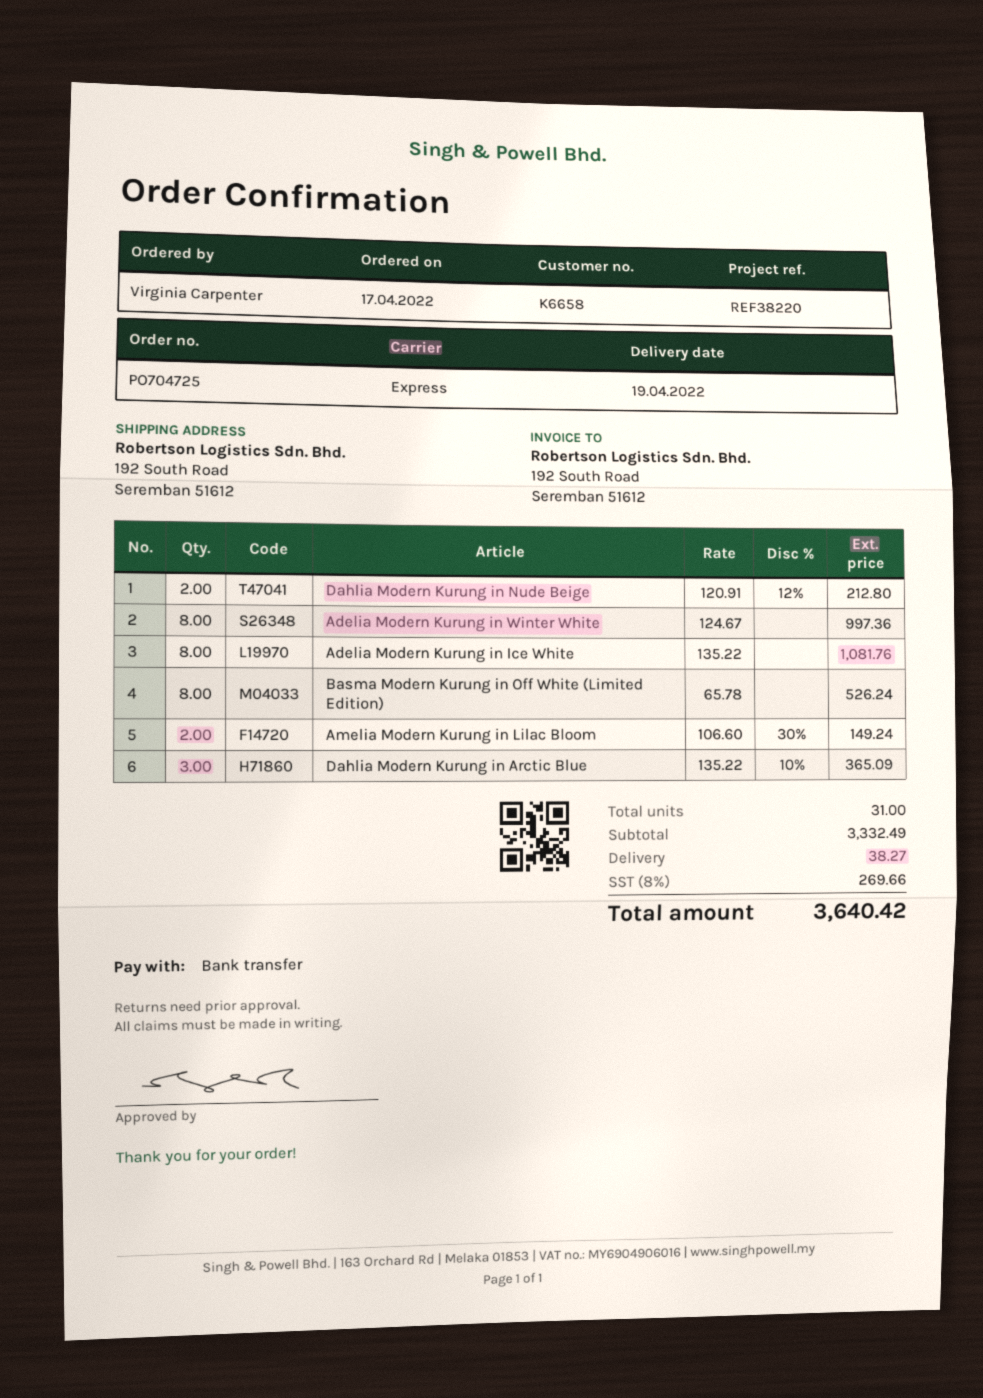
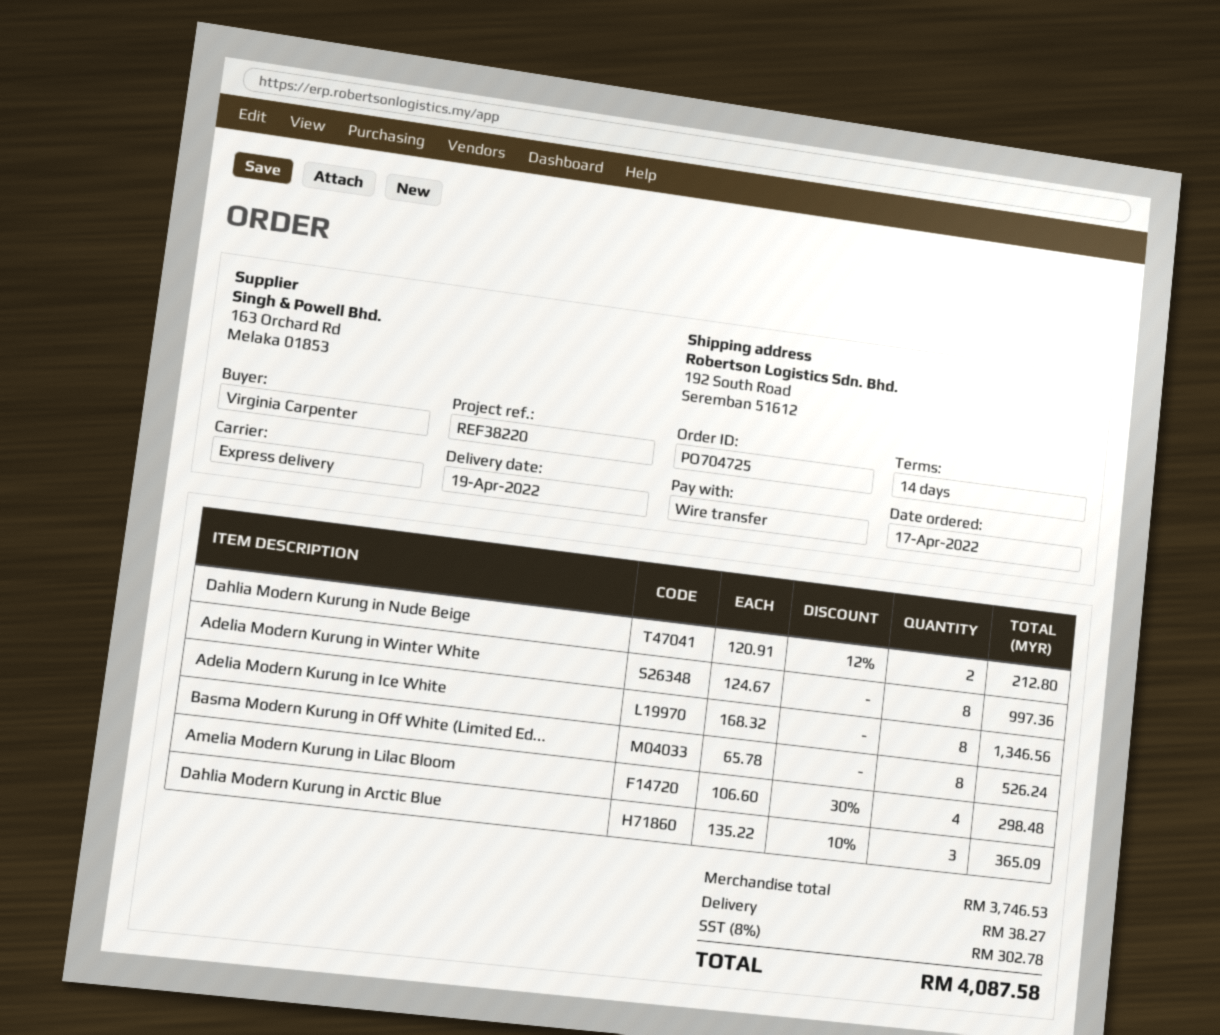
Adelia Modern Kurung in Ice White: 8 x 135.22 = 1081.76 -> 8 x 168.32 = 1346.56
Amelia Modern Kurung in Lilac Bloom: 2 x 106.60 - 30% = 149.24 -> 4 x 106.60 - 30% = 298.48
subtotal: 3332.49 -> 3746.53
tax: 8% = 269.66 -> 8% = 302.78
total: 3640.42 -> 4087.58

